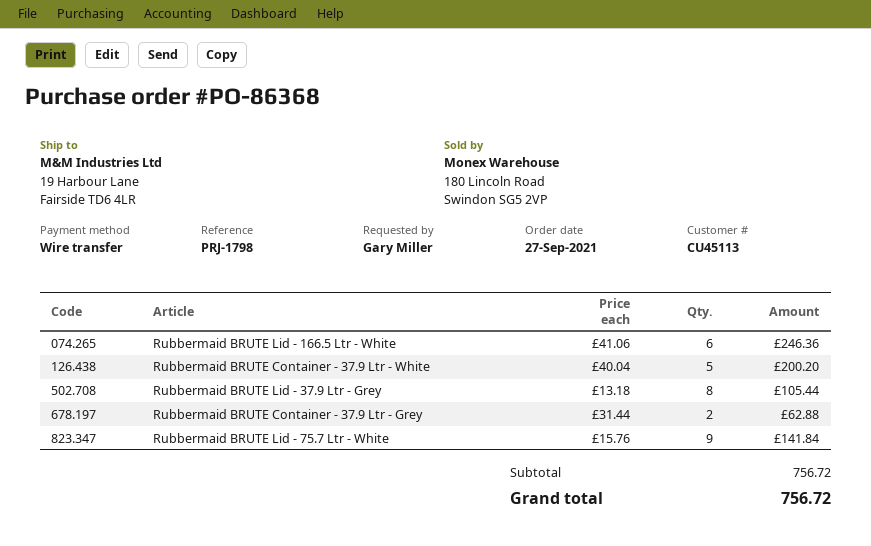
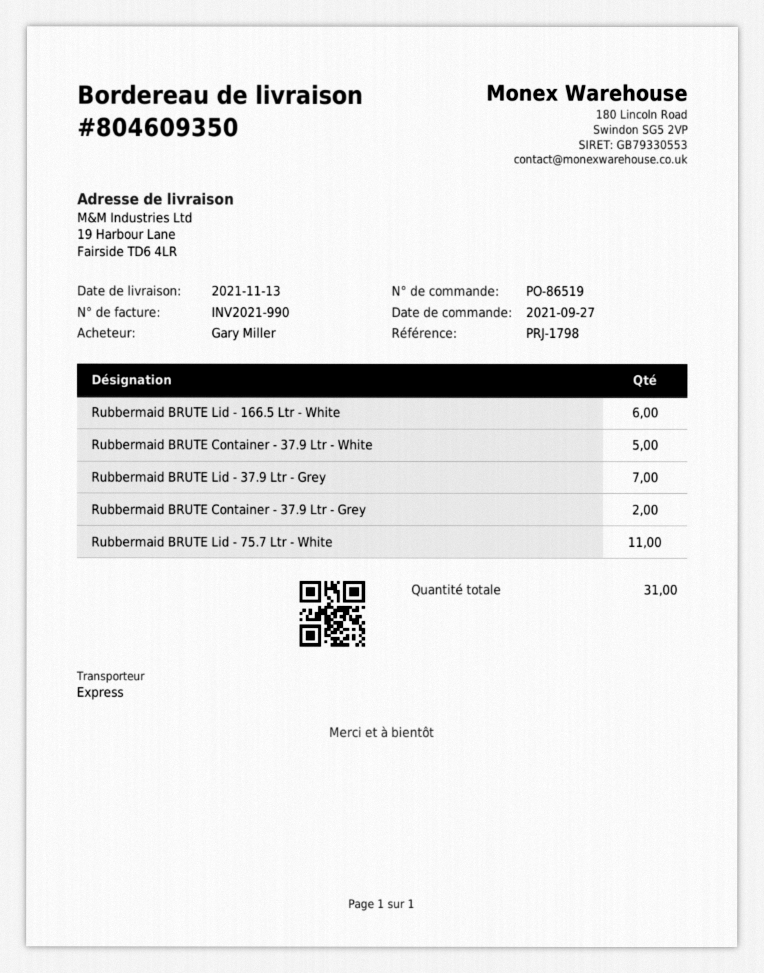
order number: PO-86368 -> PO-86519
Rubbermaid BRUTE Lid - 37.9 Ltr - Grey: 8 -> 7
Rubbermaid BRUTE Lid - 75.7 Ltr - White: 9 -> 11

